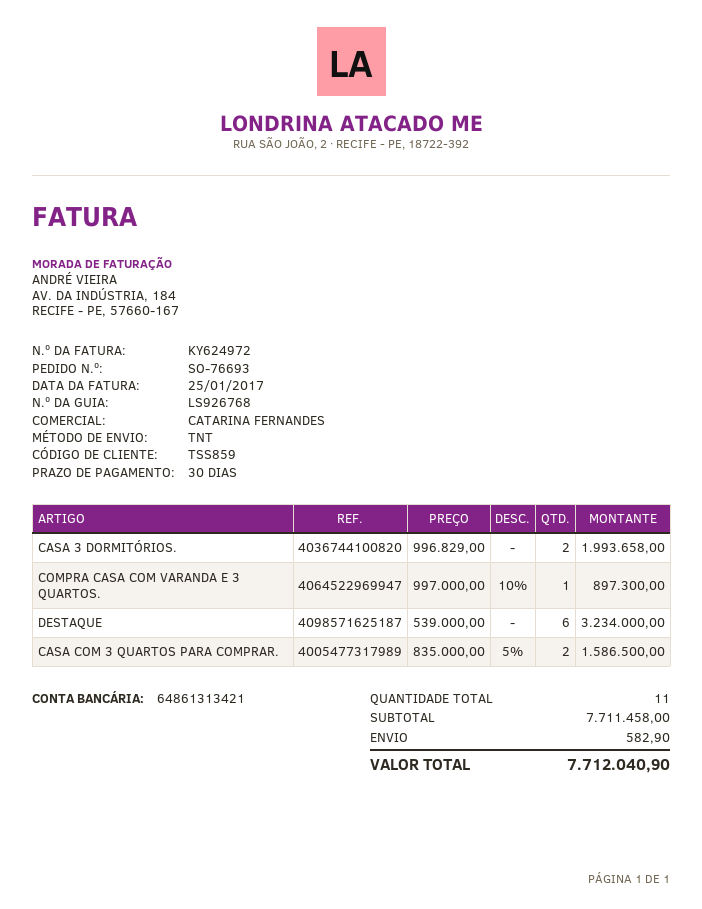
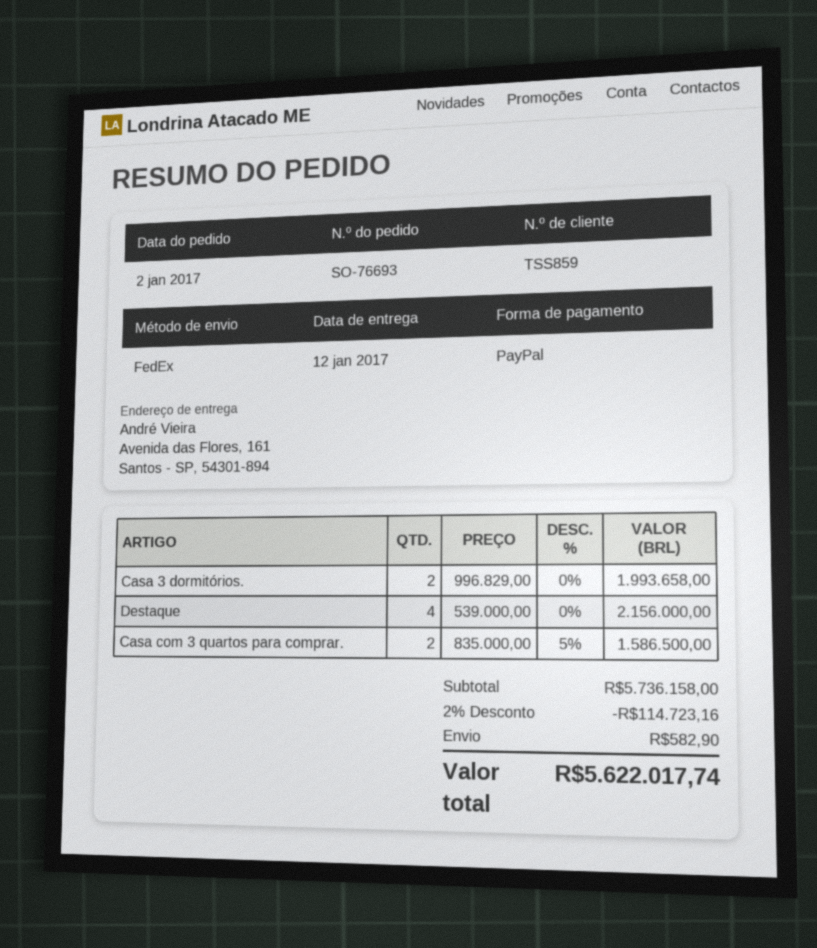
shipping method: TNT -> FedEx
COMPRA CASA COM VARANDA E 3 QUARTOS.: 1 x 997000.00 - 10% = 897300.00 -> none
DESTAQUE: 6 x 539000.00 = 3234000.00 -> 4 x 539000.00 = 2156000.00
subtotal: 7711458.00 -> 5736158.00
discount: none -> 2% = 114723.16
total: 7712040.90 -> 5622017.74

